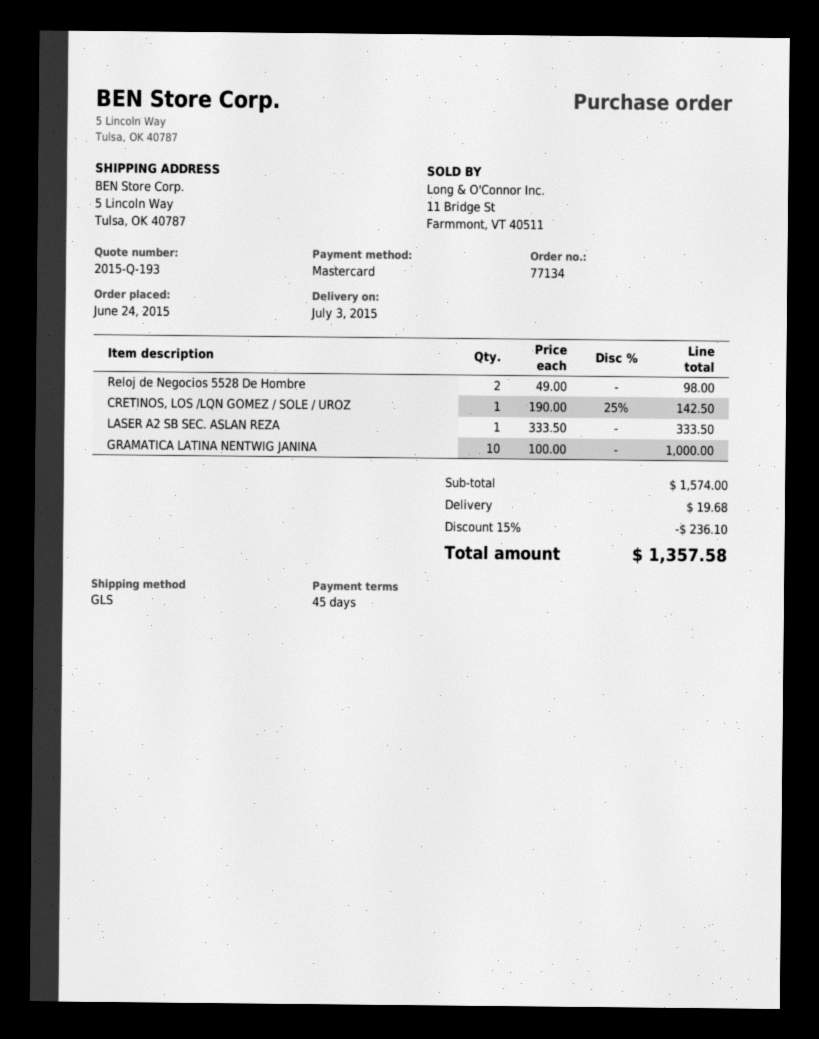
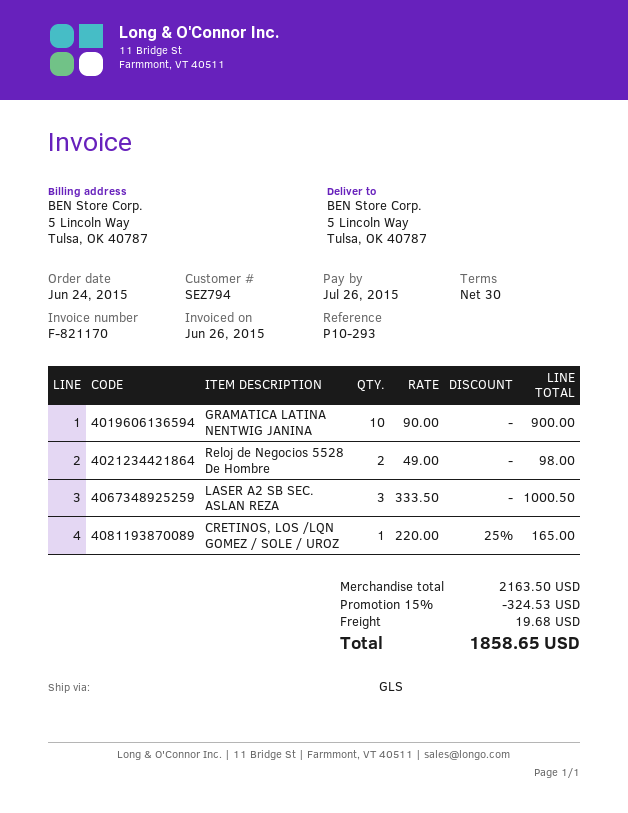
payment terms: 45 days -> 30 days
CRETINOS, LOS /LQN GOMEZ / SOLE / UROZ: 1 x 190.00 - 25% = 142.50 -> 1 x 220.00 - 25% = 165.00
LASER A2 SB SEC. ASLAN REZA: 1 x 333.50 = 333.50 -> 3 x 333.50 = 1000.50
GRAMATICA LATINA NENTWIG JANINA: 10 x 100.00 = 1000.00 -> 10 x 90.00 = 900.00
subtotal: 1574.00 -> 2163.50
discount: 15% = 236.10 -> 15% = 324.53
total: 1357.58 -> 1858.65

